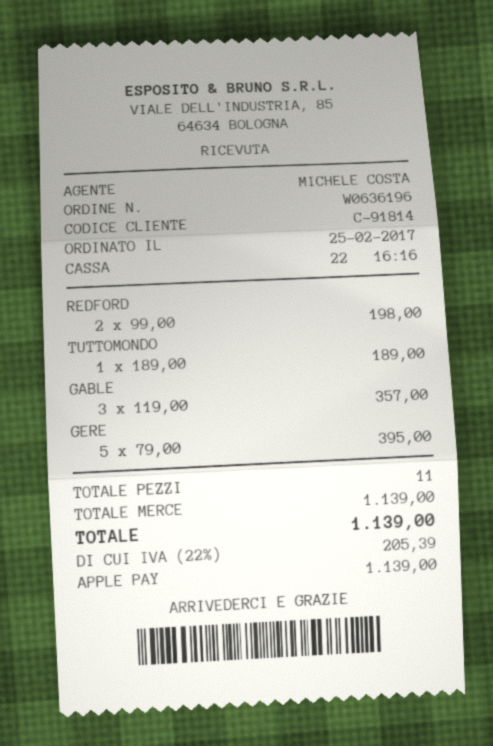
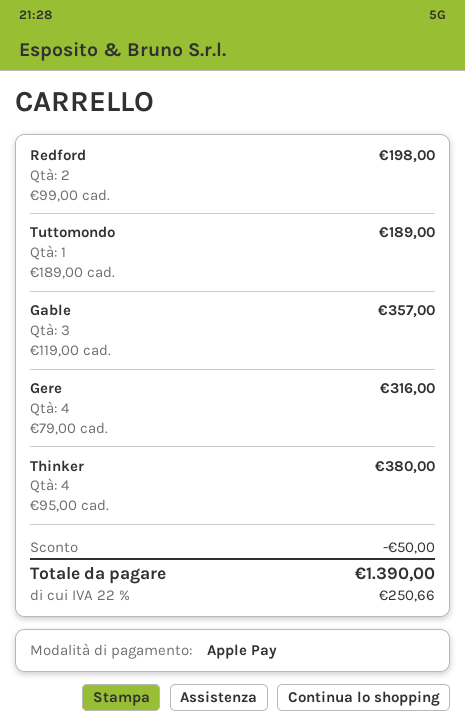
GERE: 5 x 79.00 = 395.00 -> 4 x 79.00 = 316.00
Thinker: none -> 4 x 95.00 = 380.00
discount: none -> 50.00
tax: 22% = 205.39 -> 22% = 250.66
total: 1139.00 -> 1390.00

